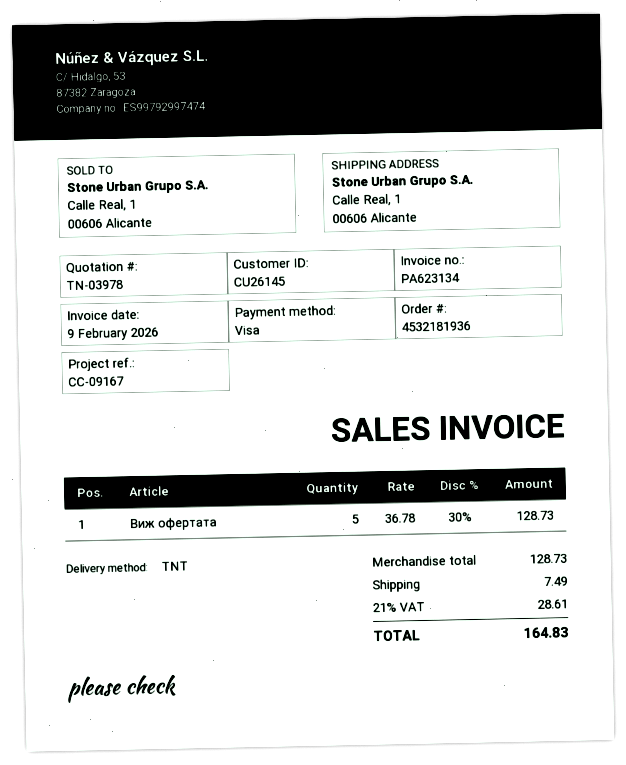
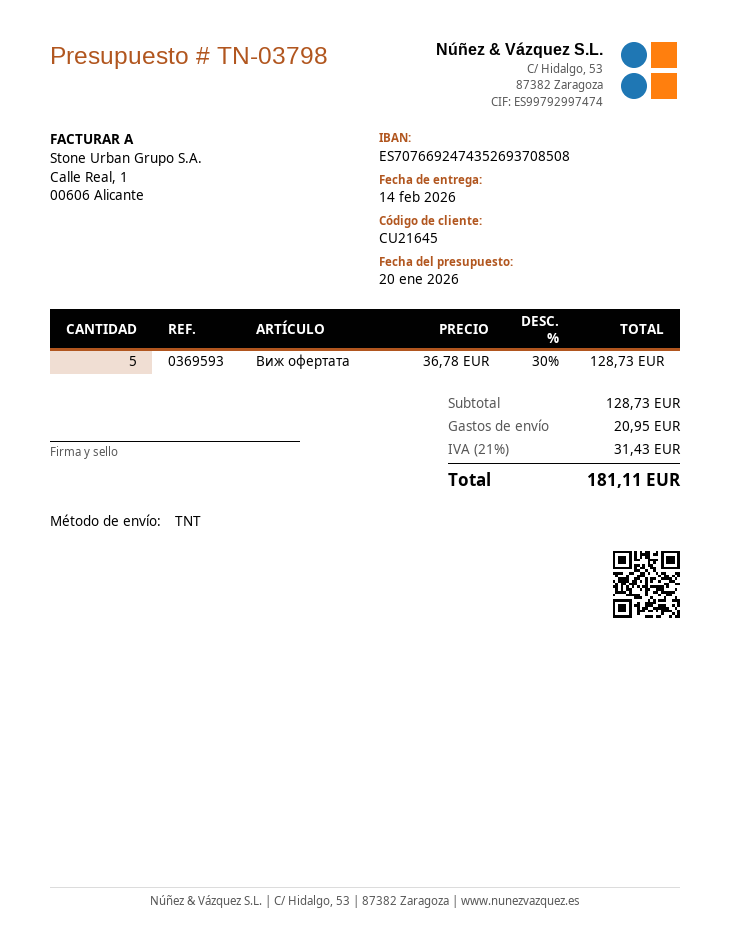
quote number: TN-03978 -> TN-03798
customer number: CU26145 -> CU21645
shipping: 7.49 -> 20.95
tax: 21% = 28.61 -> 21% = 31.43
total: 164.83 -> 181.11

